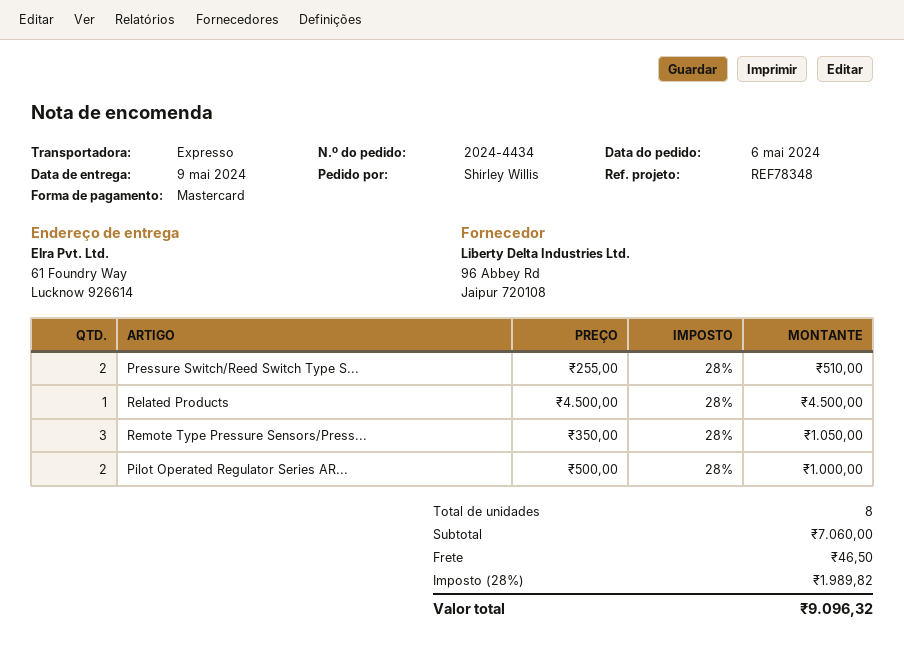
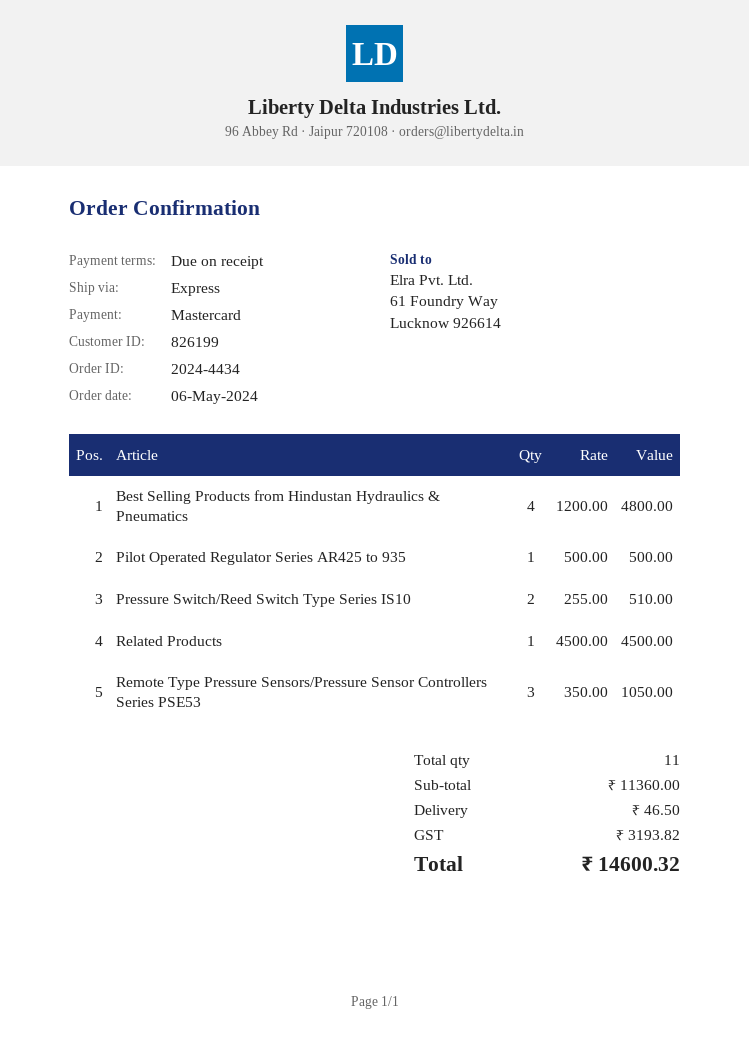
Pilot Operated Regulator Series AR...: 2 x 500.00 = 1000.00 -> 1 x 500.00 = 500.00
Best Selling Products from Hindustan Hydraulics & Pneumatics: none -> 4 x 1200.00 = 4800.00
total quantity: 8 -> 11
subtotal: 7060.00 -> 11360.00
tax: 1989.82 -> 3193.82
total: 9096.32 -> 14600.32

